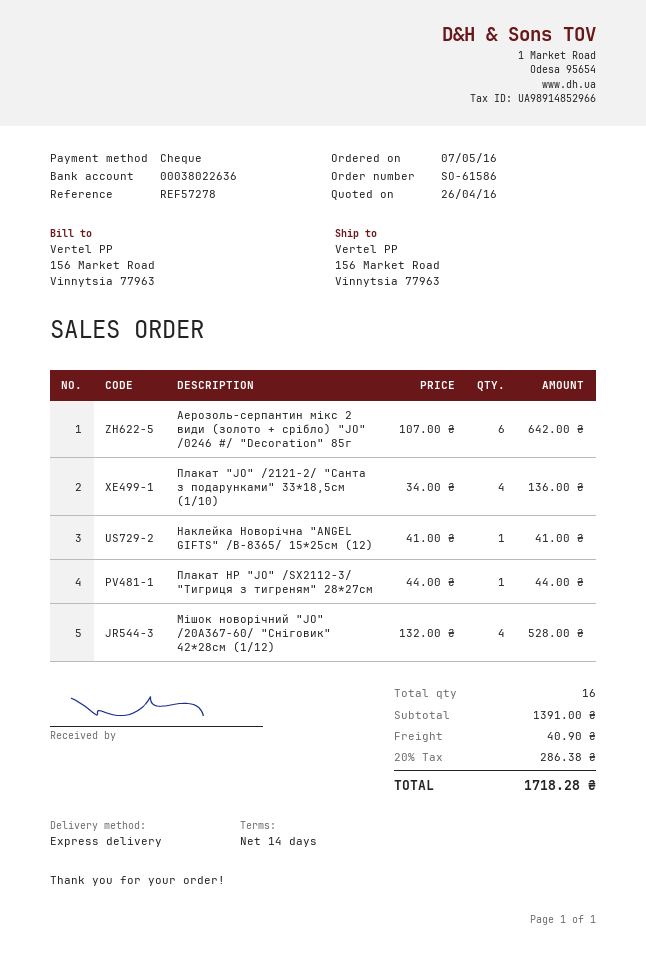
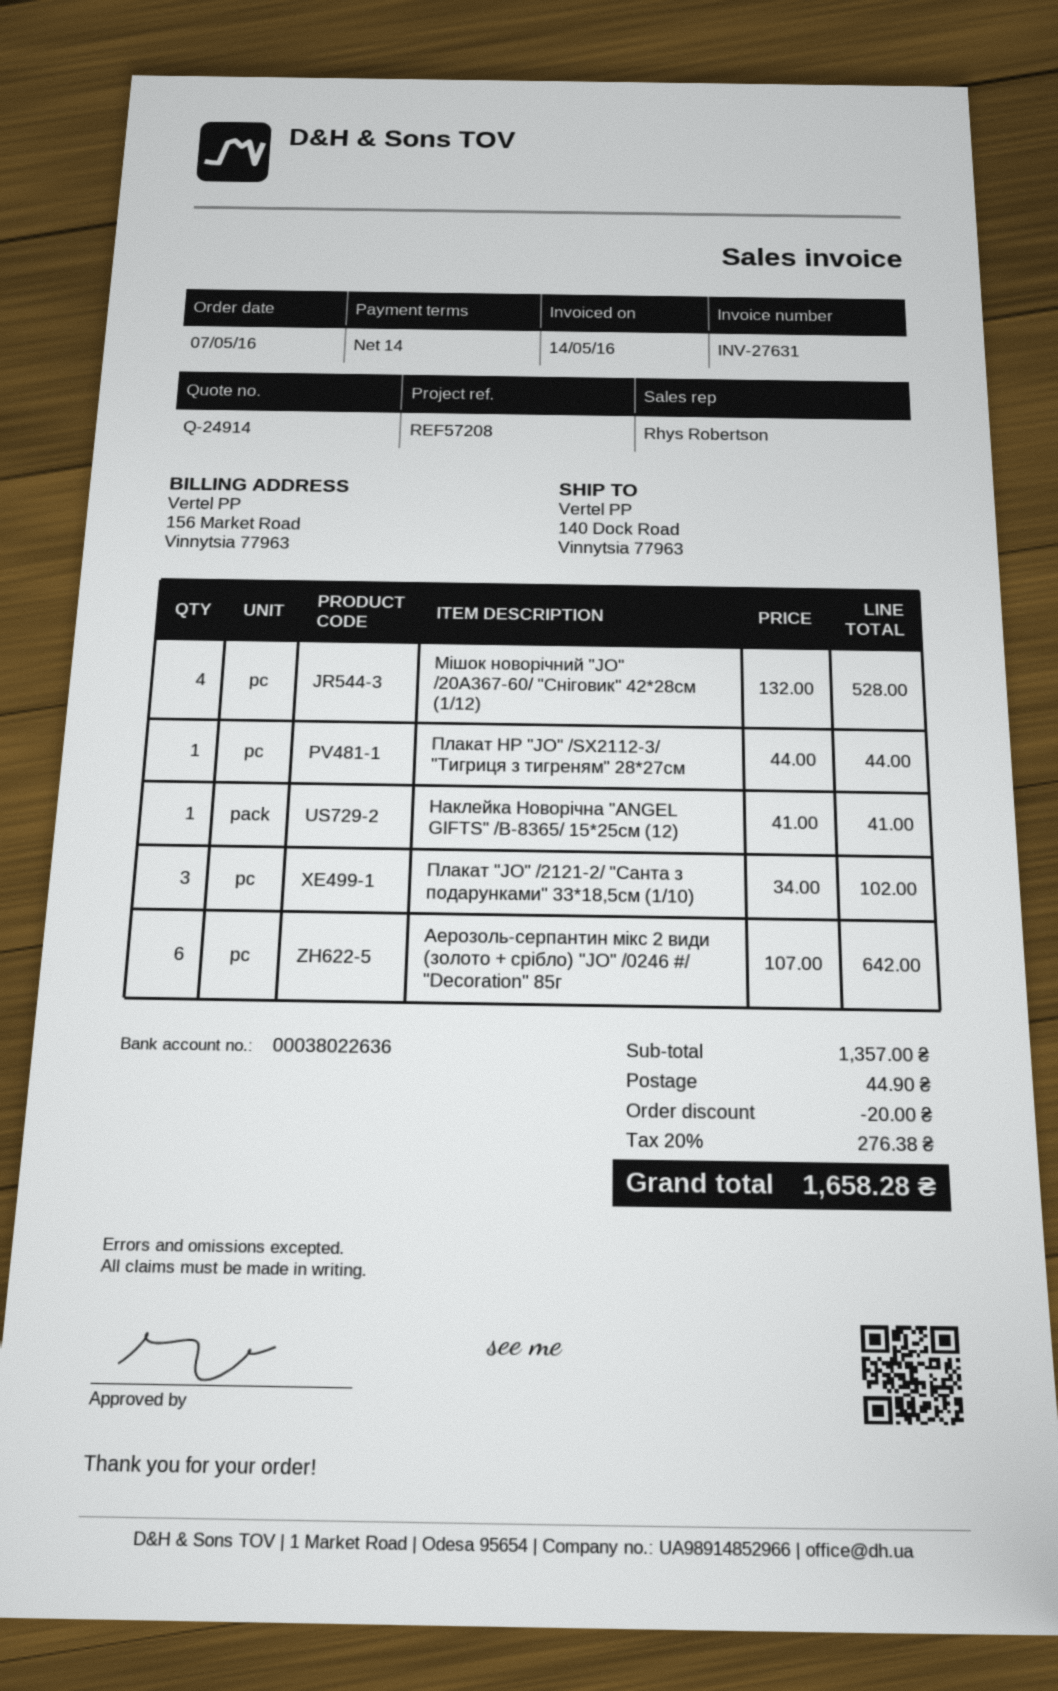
reference: REF57278 -> REF57208
ship to: 156 Market Road, Vinnytsia 77963 -> 140 Dock Road, Vinnytsia 77963
Плакат "JO" /2121-2/ "Санта з подарунками" 33*18,5см (1/10): 4 x 34.00 = 136.00 -> 3 x 34.00 = 102.00
subtotal: 1391.00 -> 1357.00
discount: none -> 20.00
shipping: 40.90 -> 44.90
tax: 20% = 286.38 -> 20% = 276.38
total: 1718.28 -> 1658.28

